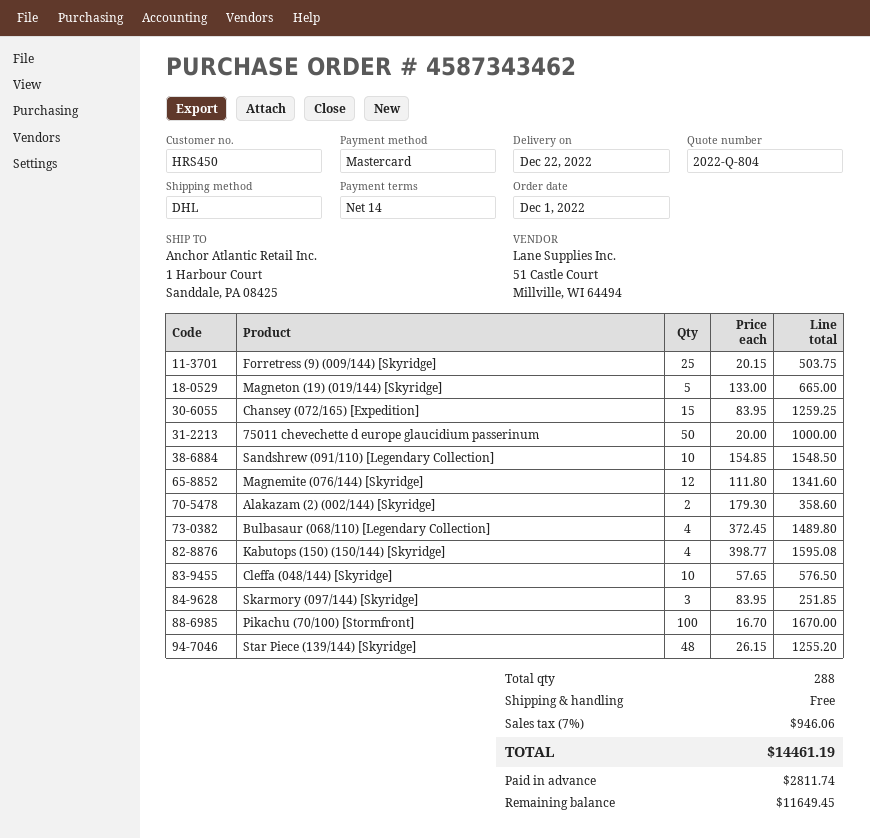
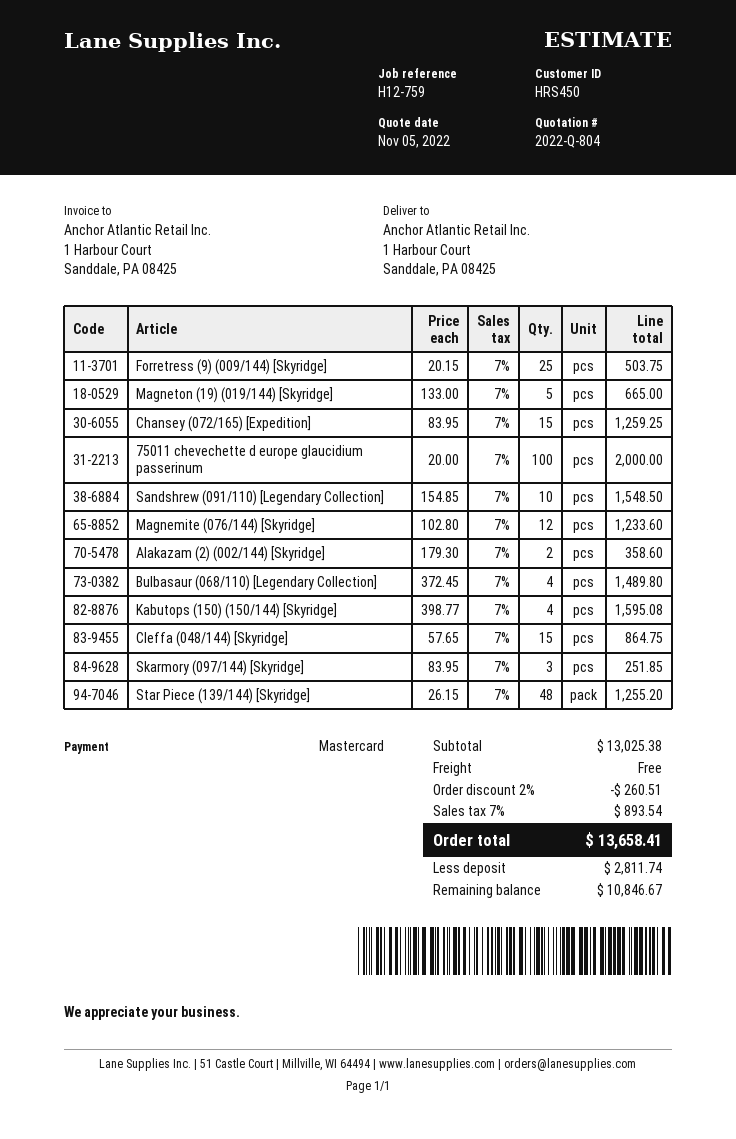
75011 chevechette d europe glaucidium passerinum: 50 x 20.00 = 1000.00 -> 100 x 20.00 = 2000.00
Magnemite (076/144) [Skyridge]: 12 x 111.80 = 1341.60 -> 12 x 102.80 = 1233.60
Cleffa (048/144) [Skyridge]: 10 x 57.65 = 576.50 -> 15 x 57.65 = 864.75
Pikachu (70/100) [Stormfront]: 100 x 16.70 = 1670.00 -> none
discount: none -> 2% = 260.51
tax: 7% = 946.06 -> 7% = 893.54
total: 14461.19 -> 13658.41
balance: 11649.45 -> 10846.67

